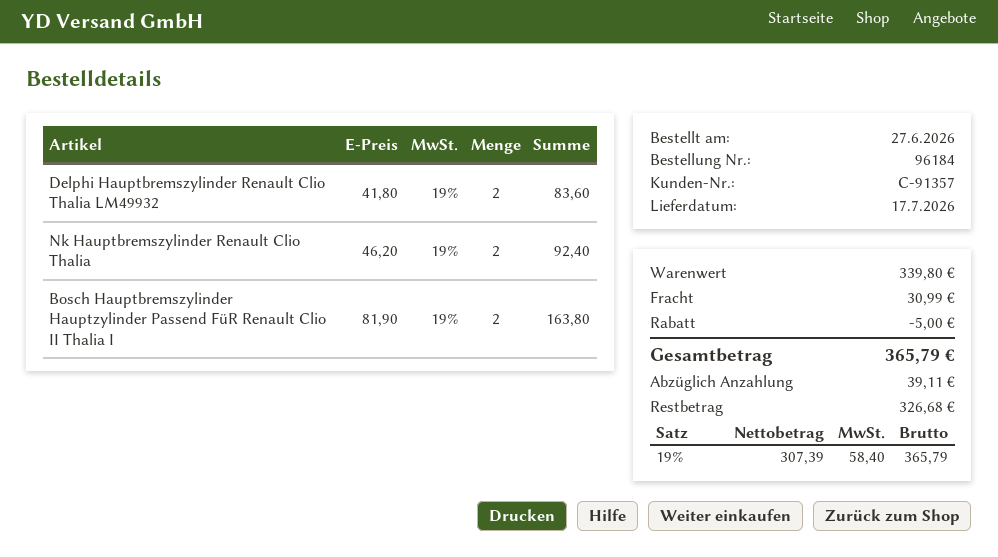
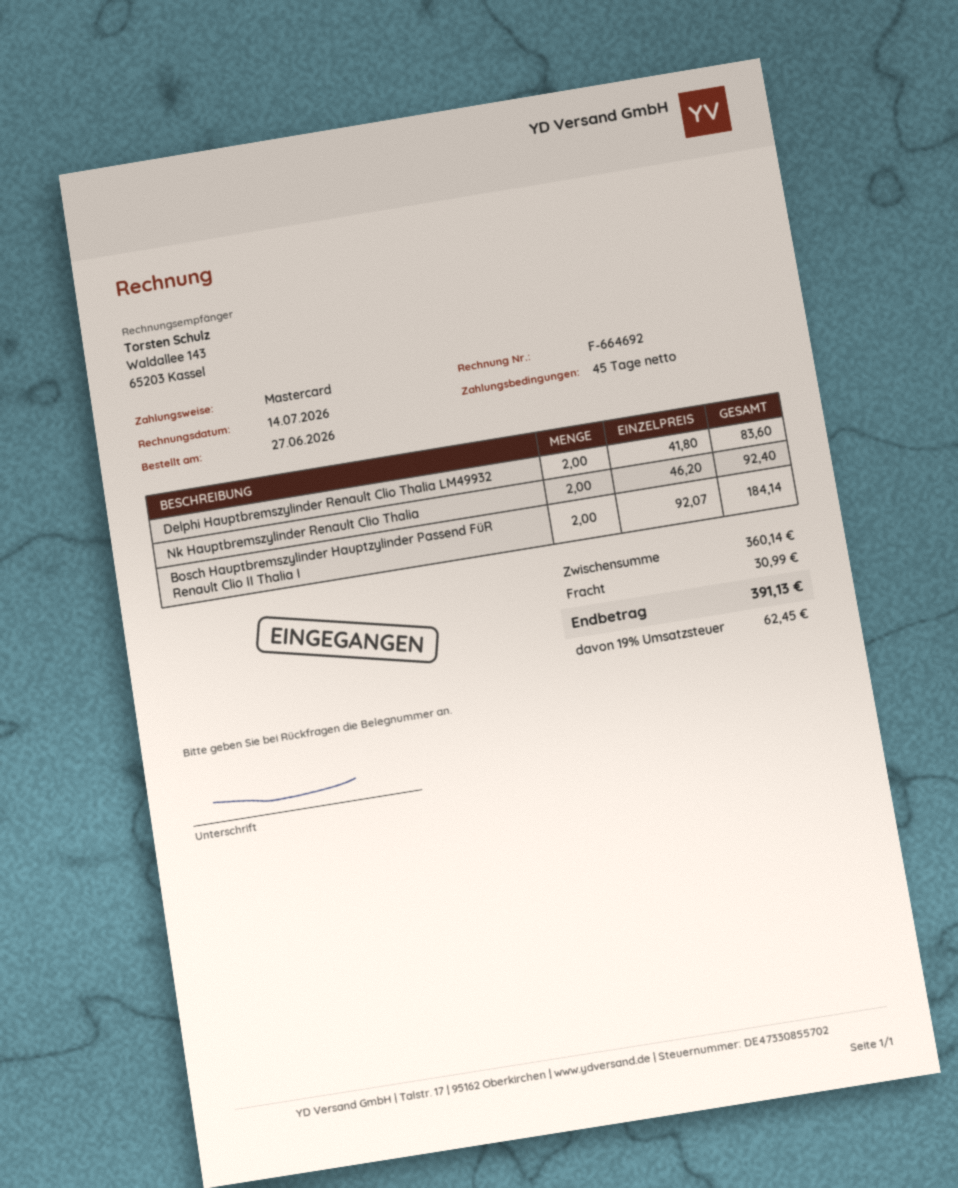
Bosch Hauptbremszylinder Hauptzylinder Passend FüR Renault Clio II Thalia I: 2 x 81.90 = 163.80 -> 2 x 92.07 = 184.14
subtotal: 339.80 -> 360.14
discount: 5.00 -> none
tax: 19% = 58.40 -> 19% = 62.45
total: 365.79 -> 391.13

